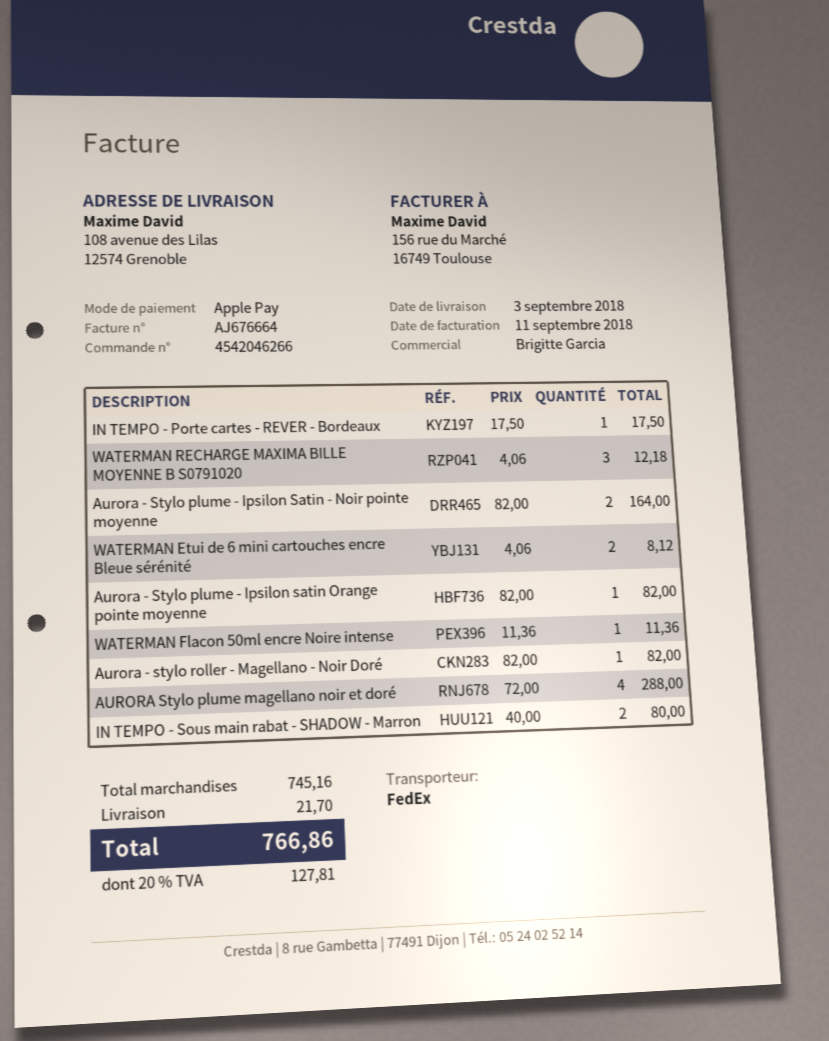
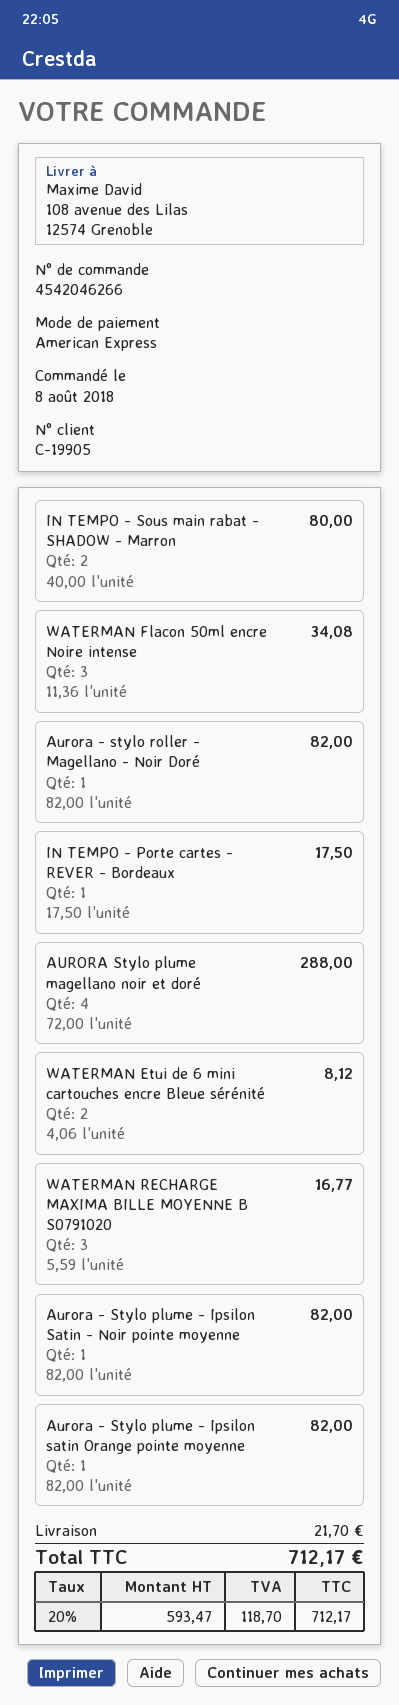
payment method: Apple Pay -> American Express
WATERMAN RECHARGE MAXIMA BILLE MOYENNE B S0791020: 3 x 4.06 = 12.18 -> 3 x 5.59 = 16.77
Aurora - Stylo plume - Ipsilon Satin - Noir pointe moyenne: 2 x 82.00 = 164.00 -> 1 x 82.00 = 82.00
WATERMAN Flacon 50ml encre Noire intense: 1 x 11.36 = 11.36 -> 3 x 11.36 = 34.08
tax: 20% = 127.81 -> 20% = 118.70
total: 766.86 -> 712.17

